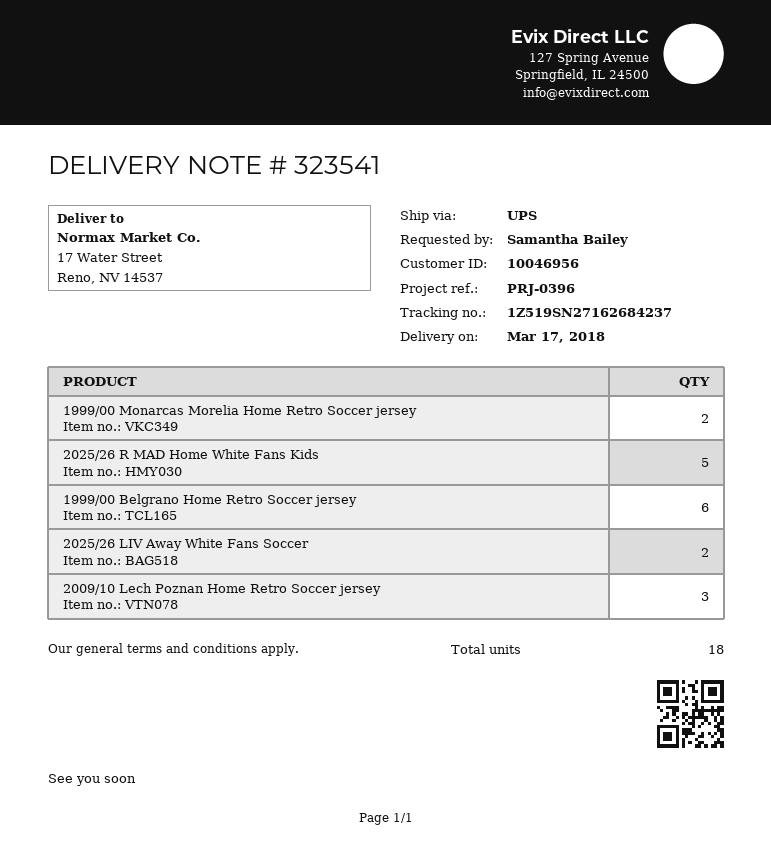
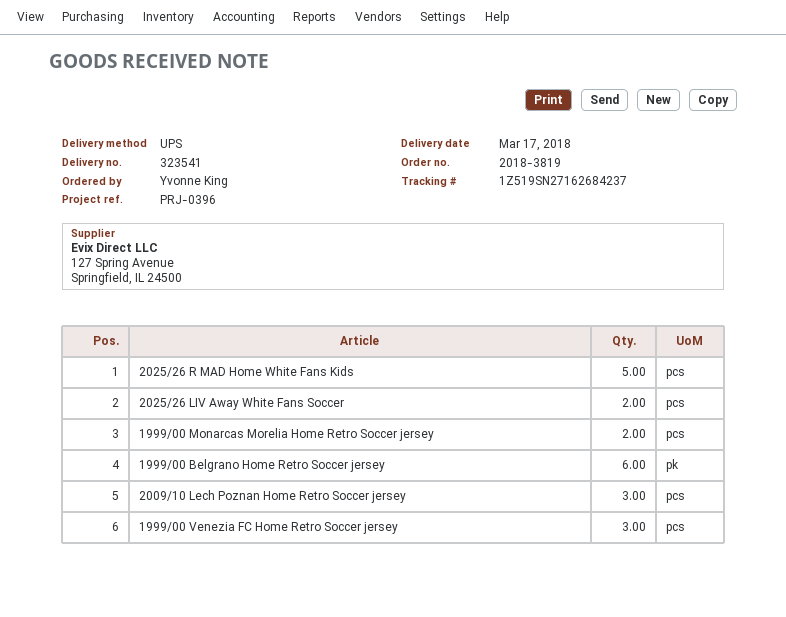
ordered by: Samantha Bailey -> Yvonne King
1999/00 Venezia FC Home Retro Soccer jersey: none -> 3

